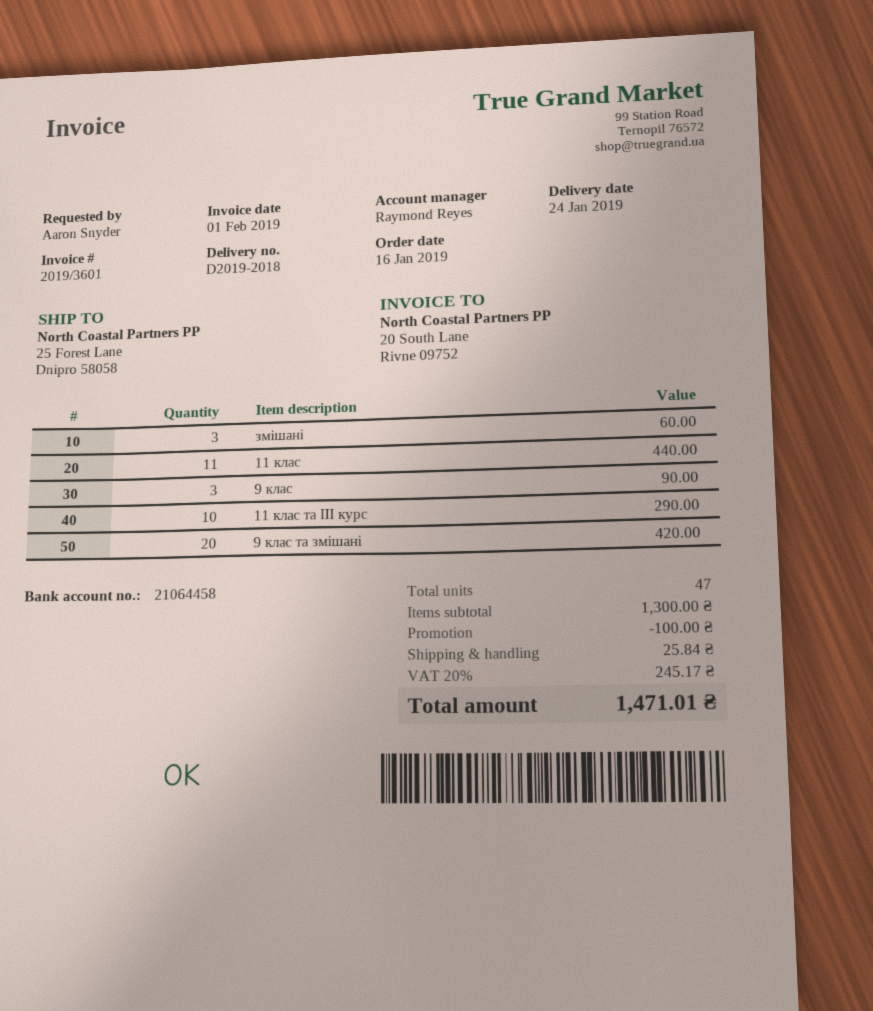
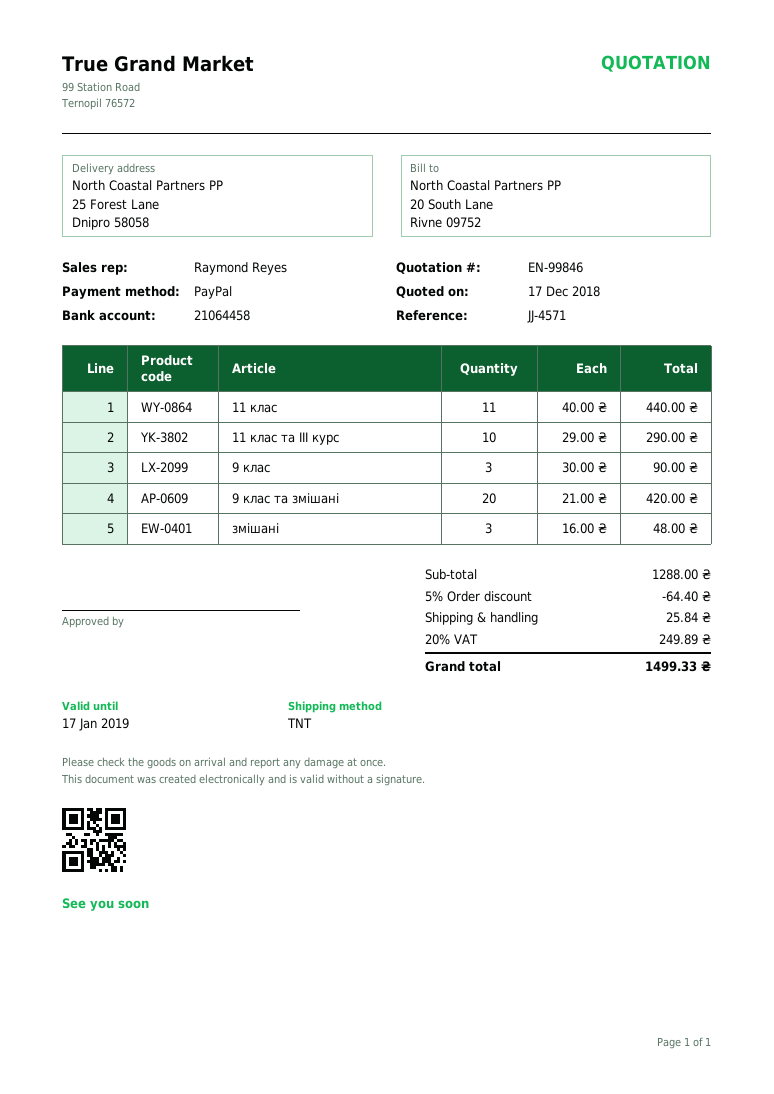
змішані: 3 for 60.00 -> 3 for 48.00
subtotal: 1300.00 -> 1288.00
discount: 100.00 -> 64.40
tax: 20% = 245.17 -> 20% = 249.89
total: 1471.01 -> 1499.33

